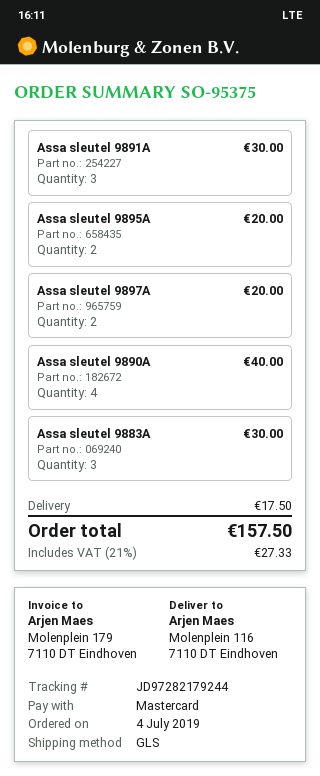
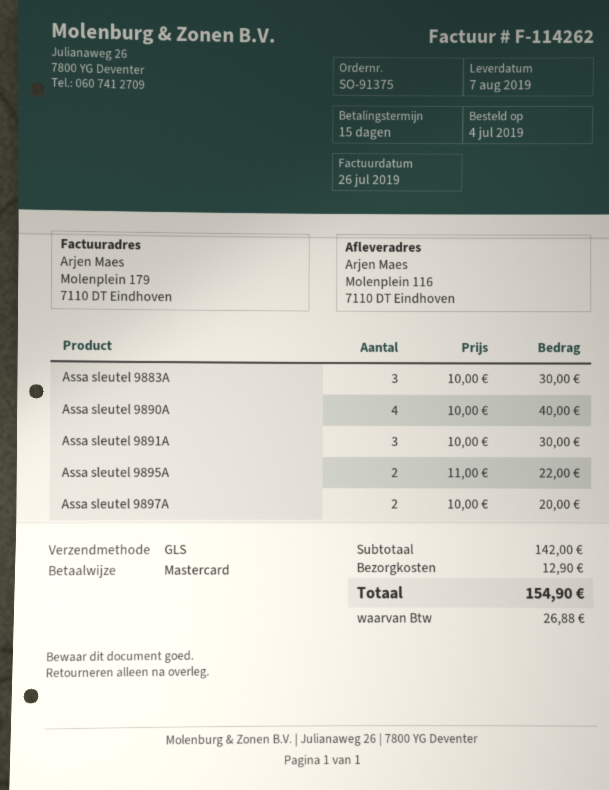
order number: SO-95375 -> SO-91375
Assa sleutel 9895A: 2 for 20.00 -> 2 for 22.00
shipping: 17.50 -> 12.90
tax: 27.33 -> 26.88
total: 157.50 -> 154.90

